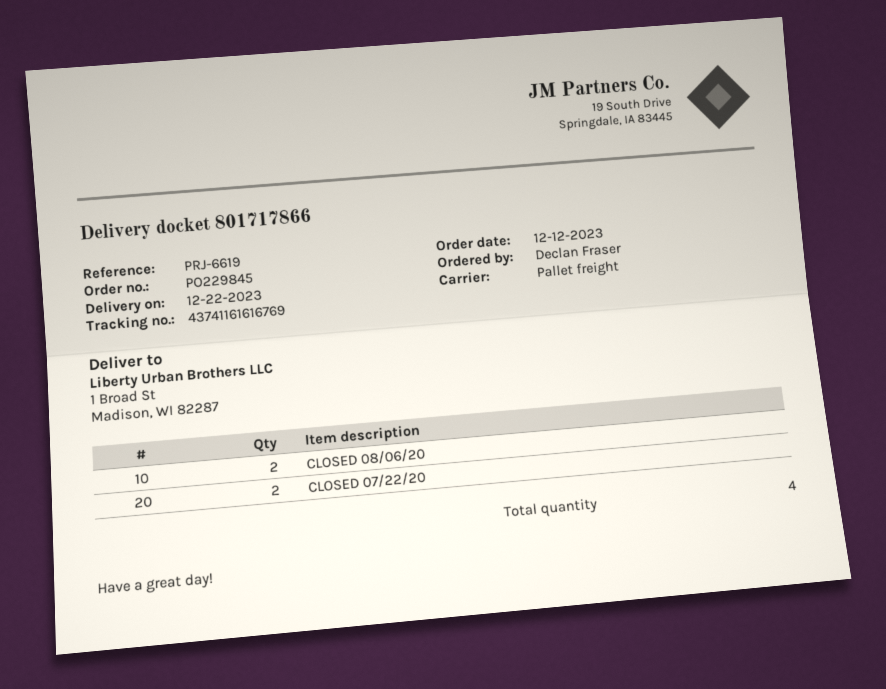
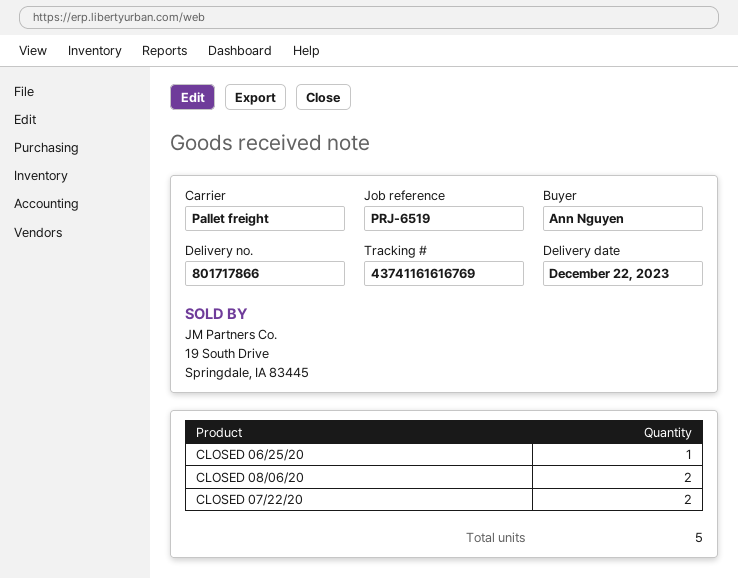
reference: PRJ-6619 -> PRJ-6519
ordered by: Declan Fraser -> Ann Nguyen
CLOSED 06/25/20: none -> 1
total quantity: 4 -> 5

